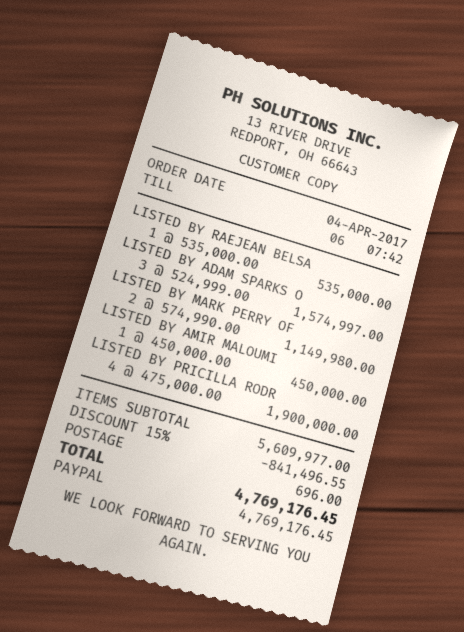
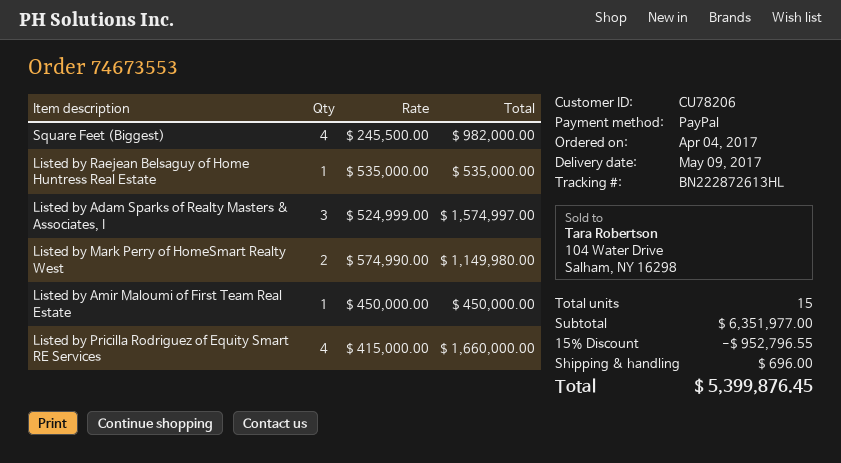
LISTED BY PRICILLA RODR: 4 x 475000.00 = 1900000.00 -> 4 x 415000.00 = 1660000.00
Square Feet (Biggest): none -> 4 x 245500.00 = 982000.00
subtotal: 5609977.00 -> 6351977.00
discount: 15% = 841496.55 -> 15% = 952796.55
total: 4769176.45 -> 5399876.45

